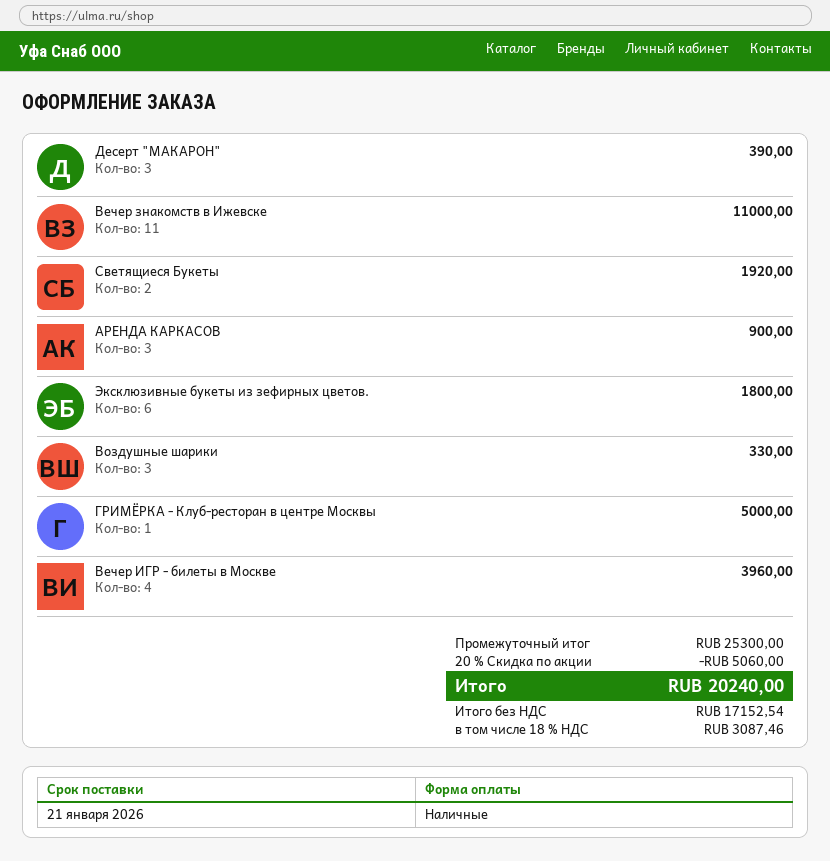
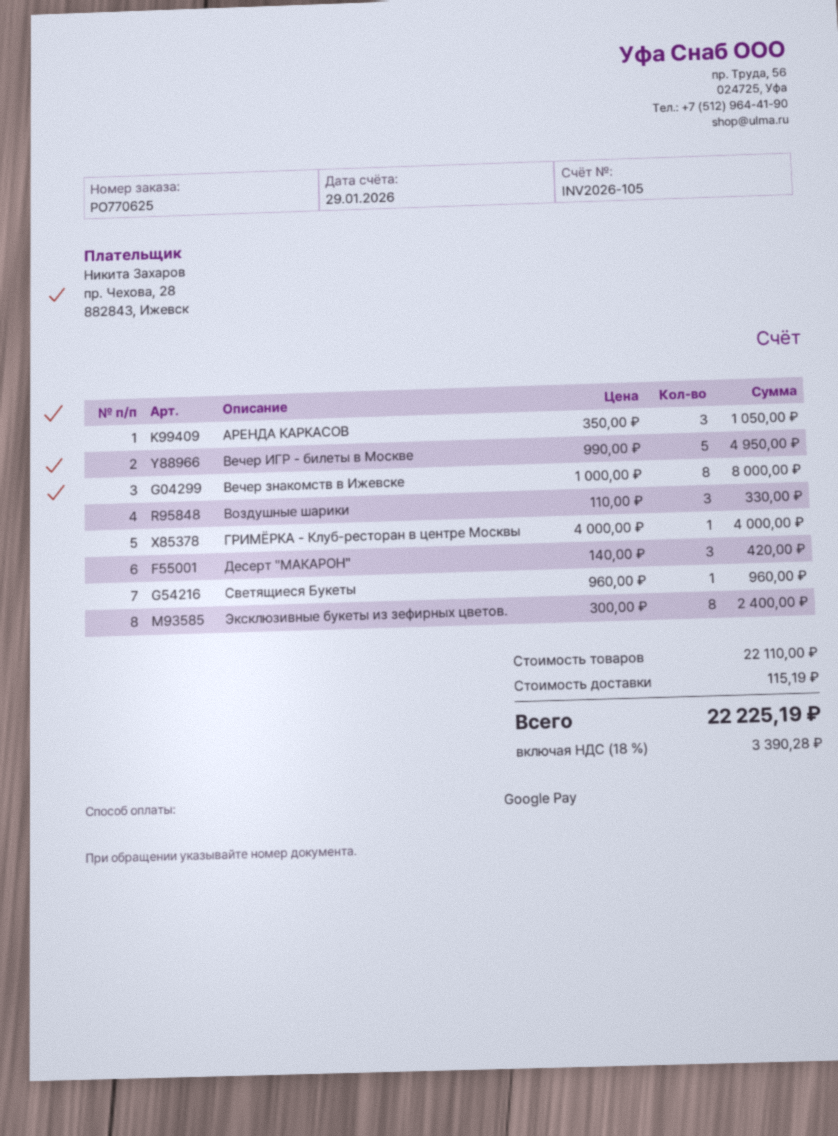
payment method: cash -> Google Pay
Десерт "МАКАРОН": 3 for 390.00 -> 3 for 420.00
Вечер знакомств в Ижевске: 11 for 11000.00 -> 8 for 8000.00
Светящиеся Букеты: 2 for 1920.00 -> 1 for 960.00
АРЕНДА КАРКАСОВ: 3 for 900.00 -> 3 for 1050.00
Эксклюзивные букеты из зефирных цветов.: 6 for 1800.00 -> 8 for 2400.00
ГРИМЁРКА - Клуб-ресторан в центре Москвы: 1 for 5000.00 -> 1 for 4000.00
Вечер ИГР - билеты в Москве: 4 for 3960.00 -> 5 for 4950.00
subtotal: 25300.00 -> 22110.00
discount: 20% = 5060.00 -> none
shipping: none -> 115.19
tax: 18% = 3087.46 -> 18% = 3390.28
total: 20240.00 -> 22225.19

